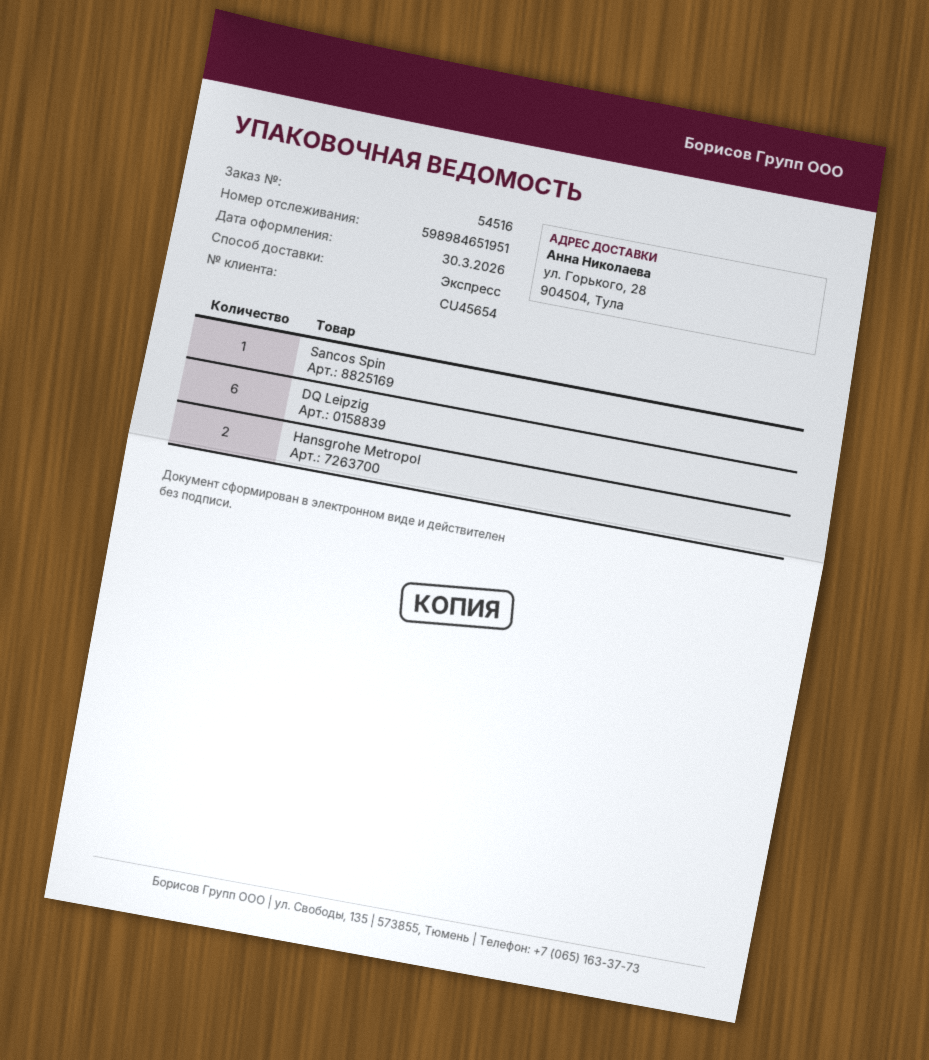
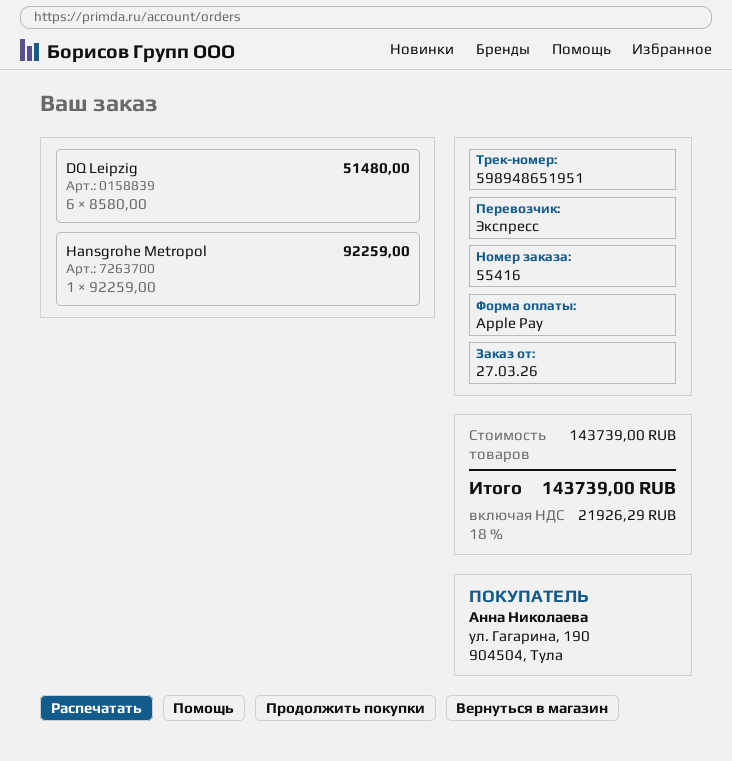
order number: 54516 -> 55416
order date: 2026-03-30 -> 2026-03-27
tracking number: 598984651951 -> 598948651951
Sancos Spin: 1 -> none
Hansgrohe Metropol: 2 -> 1

